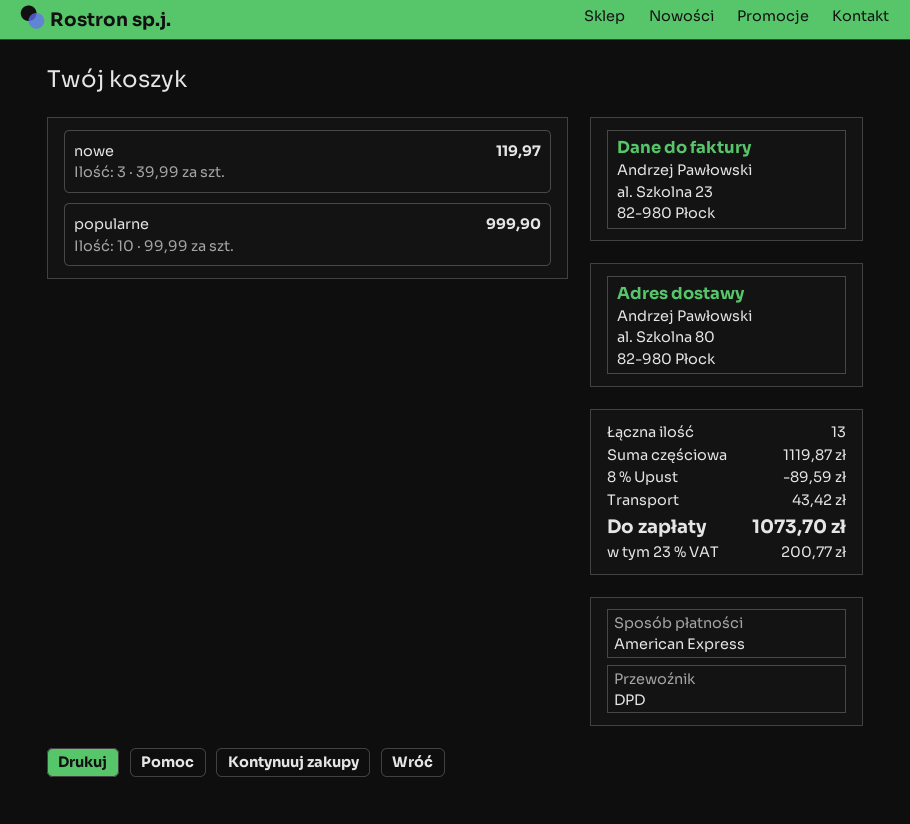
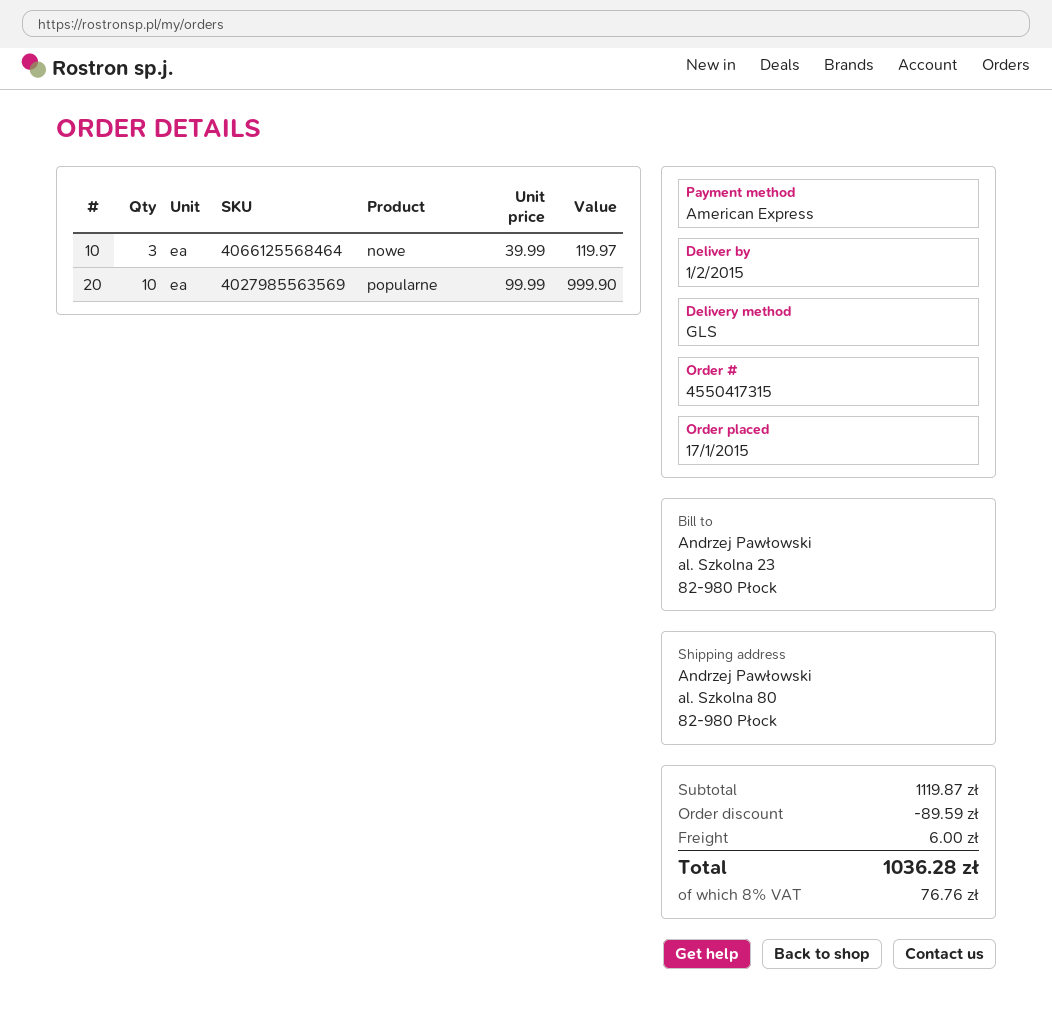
shipping method: DPD -> GLS
shipping: 43.42 -> 6.00
tax: 23% = 200.77 -> 8% = 76.76
total: 1073.70 -> 1036.28

